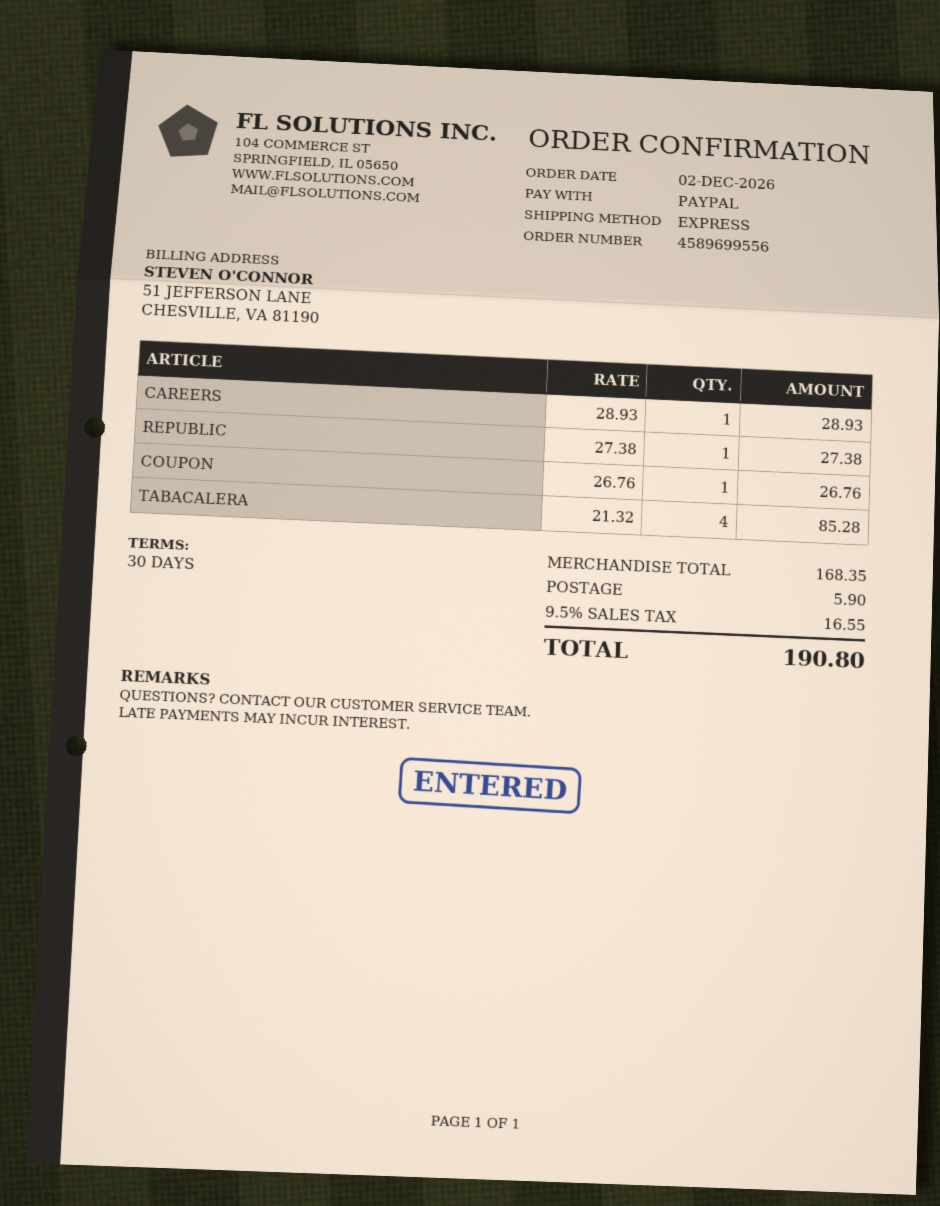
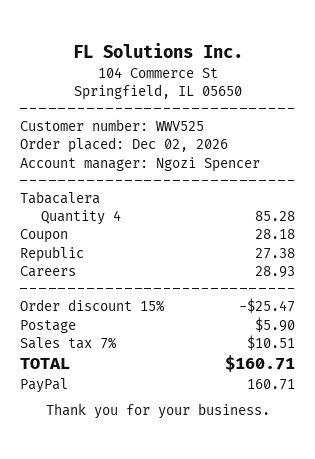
COUPON: 1 for 26.76 -> 1 for 28.18
discount: none -> 15% = 25.47
tax: 9.5% = 16.55 -> 7% = 10.51
total: 190.80 -> 160.71

